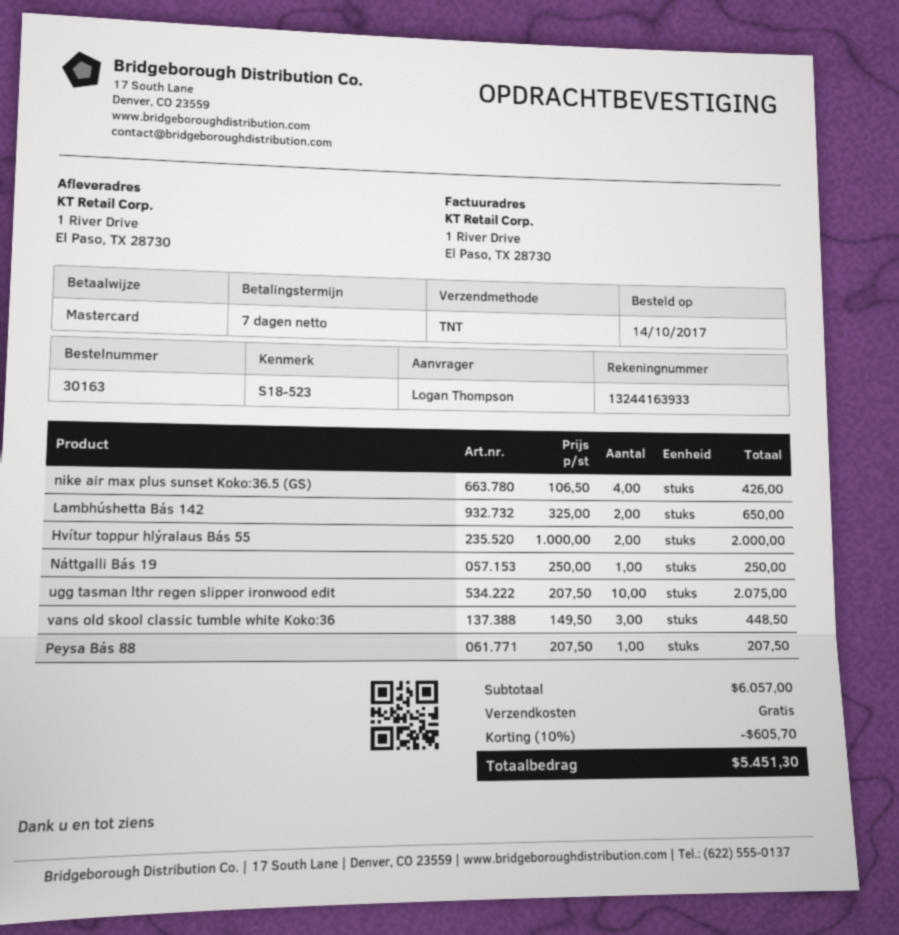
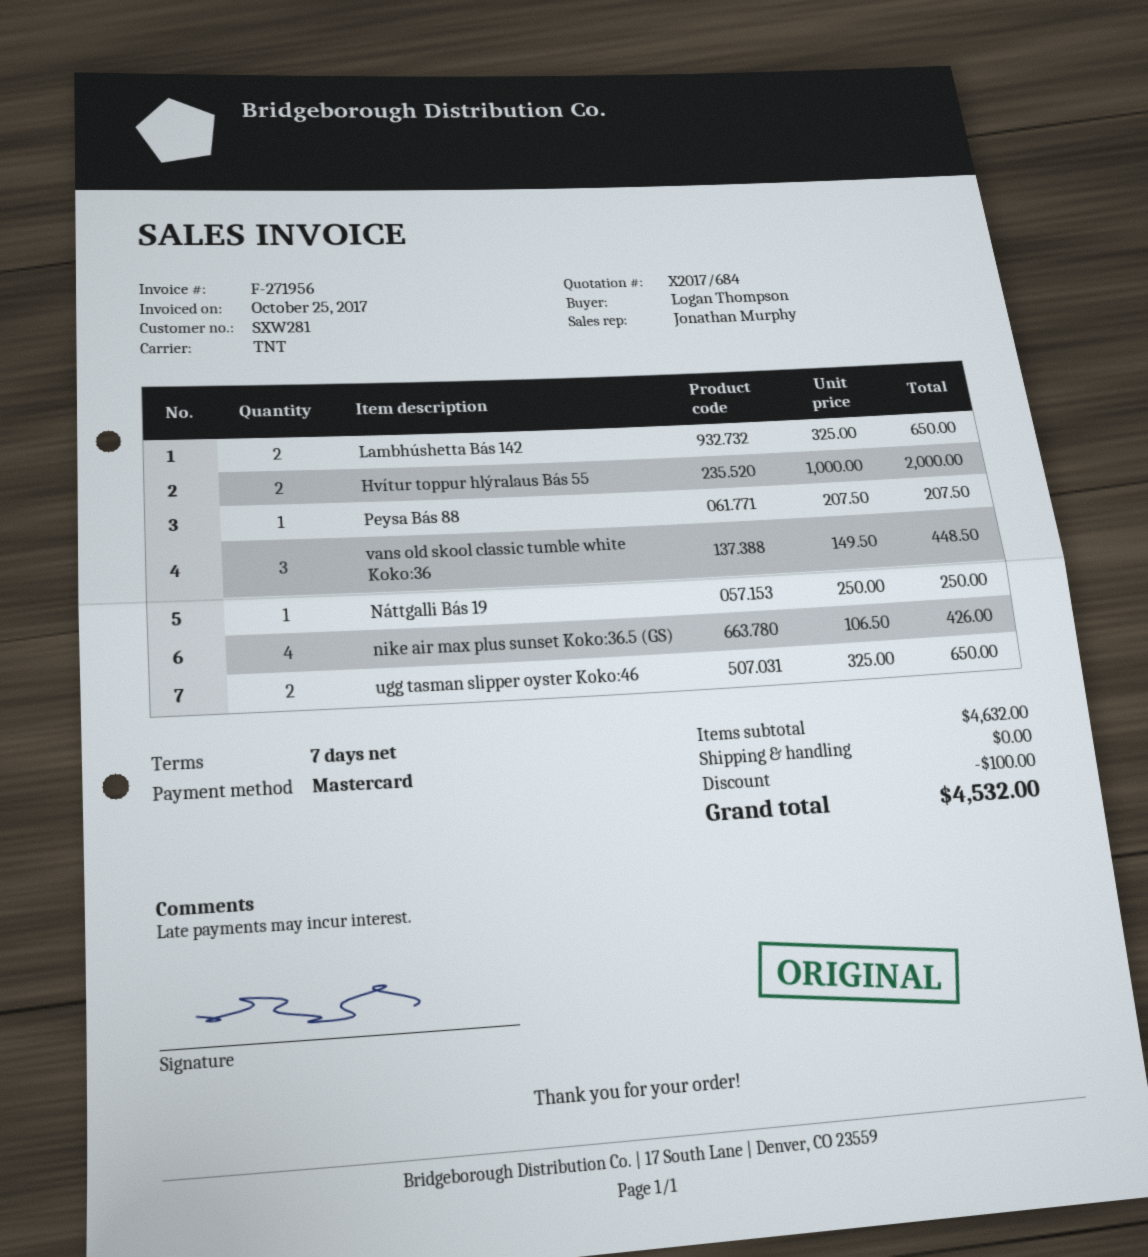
ugg tasman lthr regen slipper ironwood edit: 10 x 207.50 = 2075.00 -> none
ugg tasman slipper oyster Koko:46: none -> 2 x 325.00 = 650.00
subtotal: 6057.00 -> 4632.00
discount: 605.70 -> 100.00
total: 5451.30 -> 4532.00

